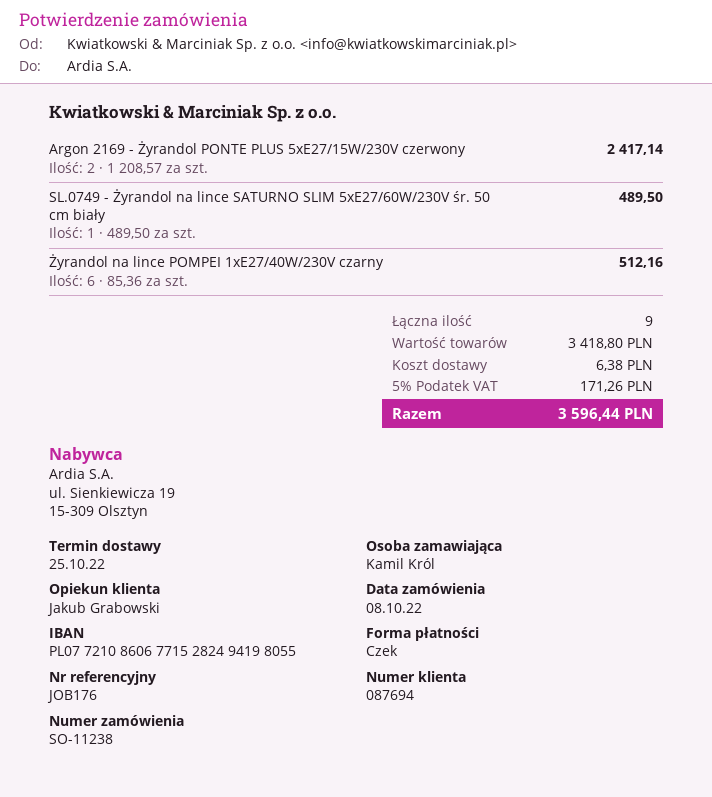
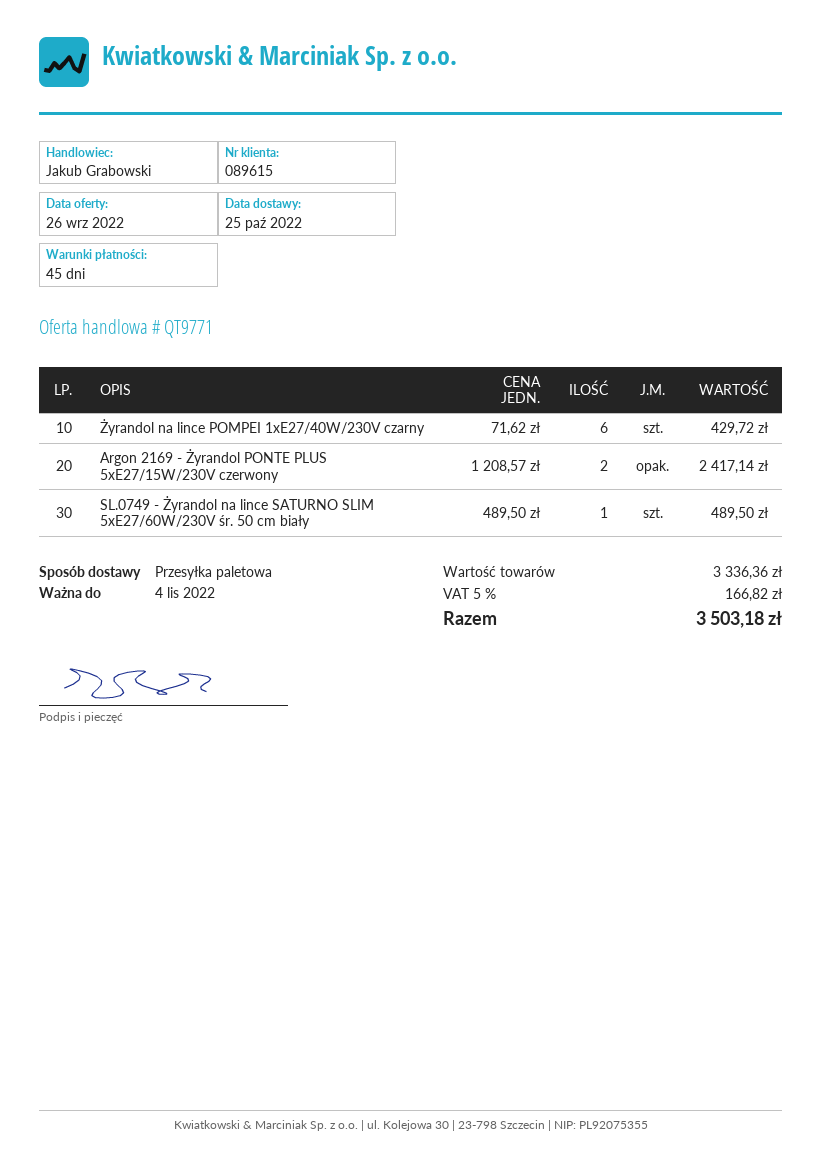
customer number: 087694 -> 089615
Żyrandol na lince POMPEI 1xE27/40W/230V czarny: 6 x 85.36 = 512.16 -> 6 x 71.62 = 429.72
subtotal: 3418.80 -> 3336.36
shipping: 6.38 -> none
tax: 5% = 171.26 -> 5% = 166.82
total: 3596.44 -> 3503.18

